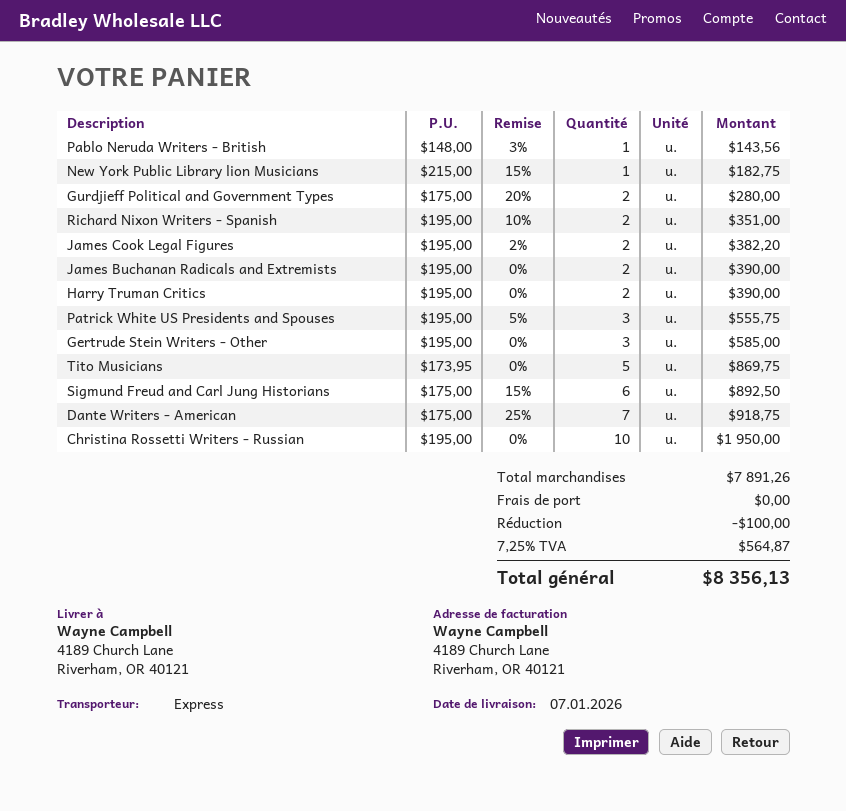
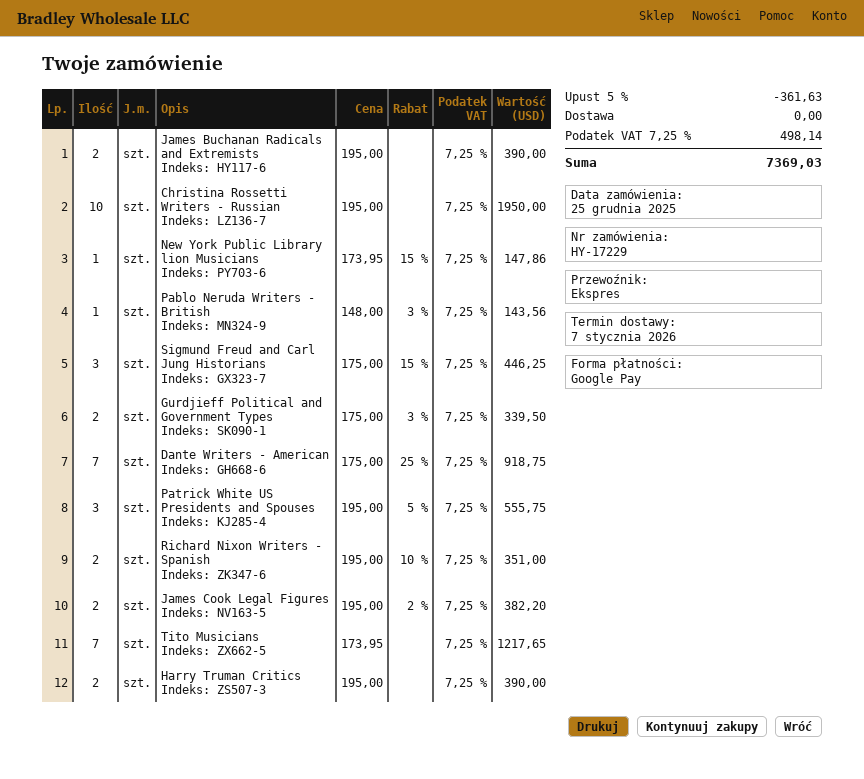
New York Public Library lion Musicians: 1 x 215.00 - 15% = 182.75 -> 1 x 173.95 - 15% = 147.86
Gurdjieff Political and Government Types: 2 x 175.00 - 20% = 280.00 -> 2 x 175.00 - 3% = 339.50
Gertrude Stein Writers - Other: 3 x 195.00 = 585.00 -> none
Tito Musicians: 5 x 173.95 = 869.75 -> 7 x 173.95 = 1217.65
Sigmund Freud and Carl Jung Historians: 6 x 175.00 - 15% = 892.50 -> 3 x 175.00 - 15% = 446.25
discount: 100.00 -> 361.63
tax: 7.25% = 564.87 -> 7.25% = 498.14
total: 8356.13 -> 7369.03

